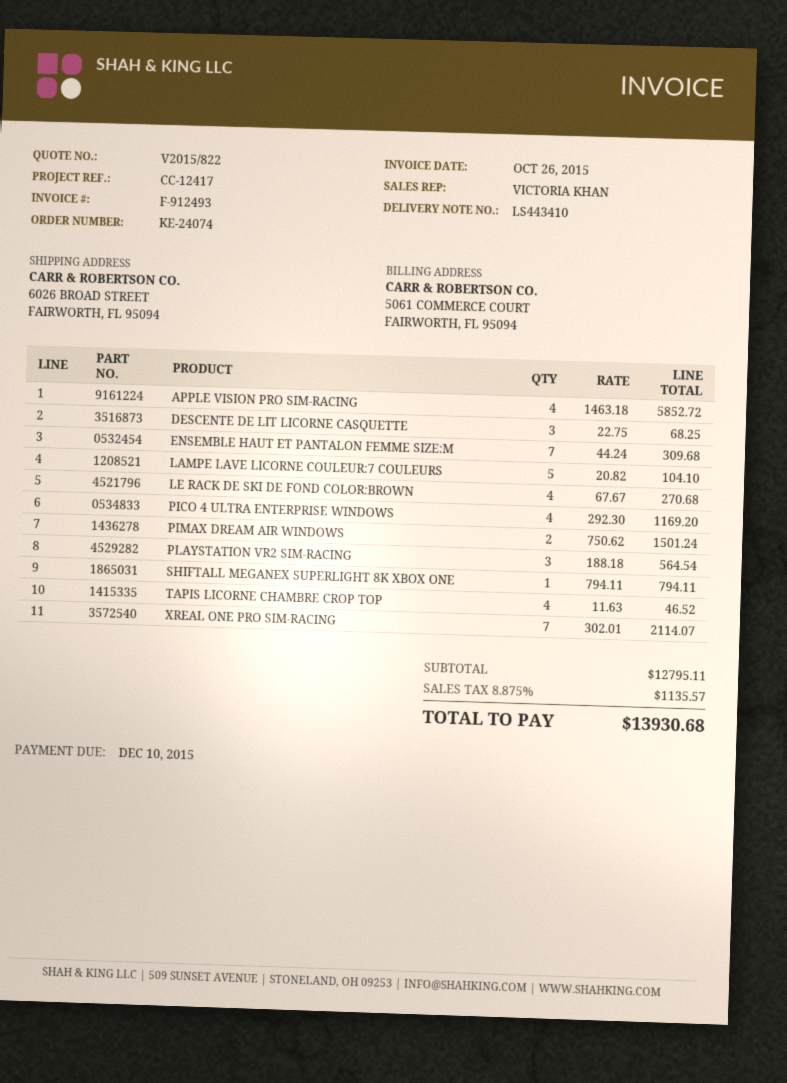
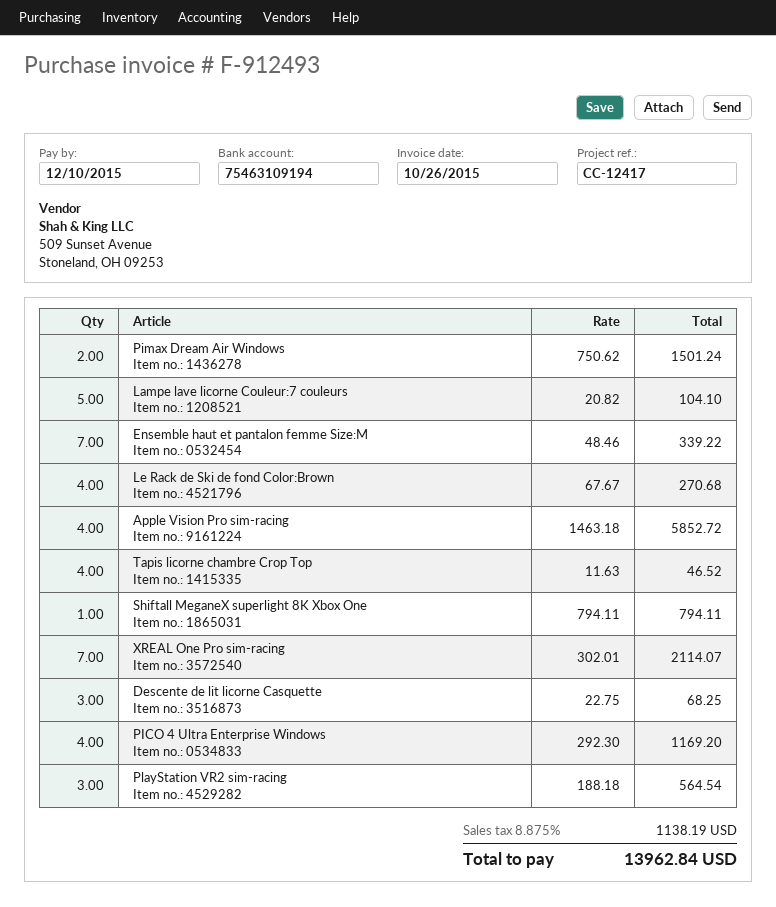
ENSEMBLE HAUT ET PANTALON FEMME SIZE:M: 7 x 44.24 = 309.68 -> 7 x 48.46 = 339.22
tax: 8.875% = 1135.57 -> 8.875% = 1138.19
total: 13930.68 -> 13962.84

